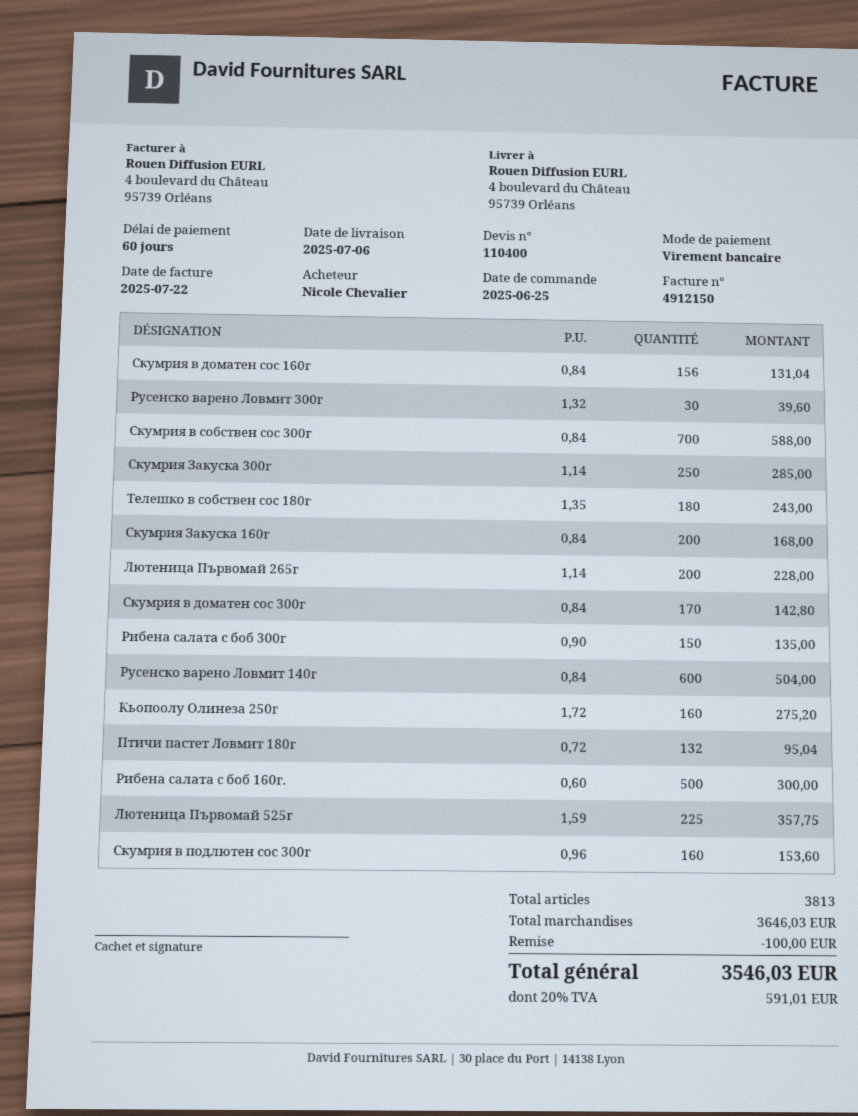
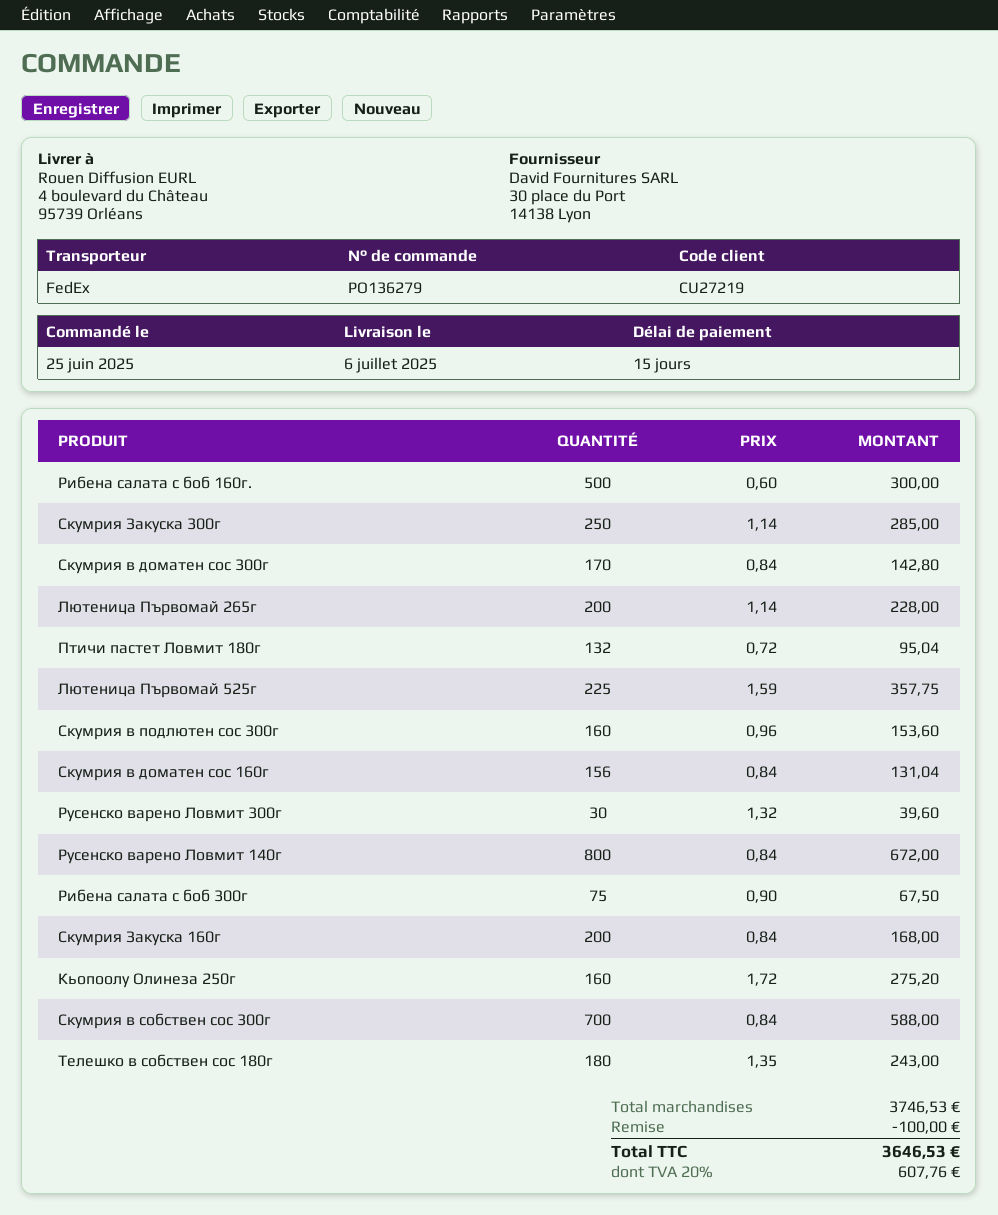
payment terms: 60 days -> 15 days
Рибена салата с боб 300г: 150 x 0.90 = 135.00 -> 75 x 0.90 = 67.50
Русенско варено Ловмит 140г: 600 x 0.84 = 504.00 -> 800 x 0.84 = 672.00
subtotal: 3646.03 -> 3746.53
tax: 20% = 591.01 -> 20% = 607.76
total: 3546.03 -> 3646.53

